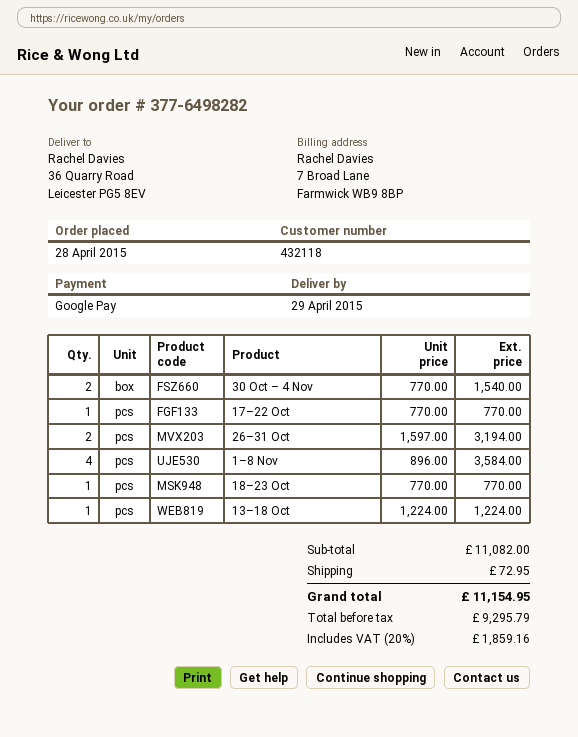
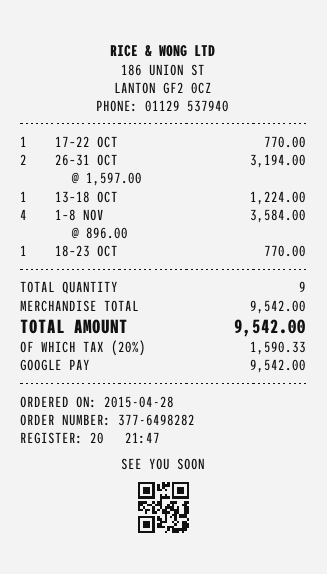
30 Oct – 4 Nov: 2 x 770.00 = 1540.00 -> none
subtotal: 11082.00 -> 9542.00
shipping: 72.95 -> none
tax: 20% = 1859.16 -> 20% = 1590.33
total: 11154.95 -> 9542.00

